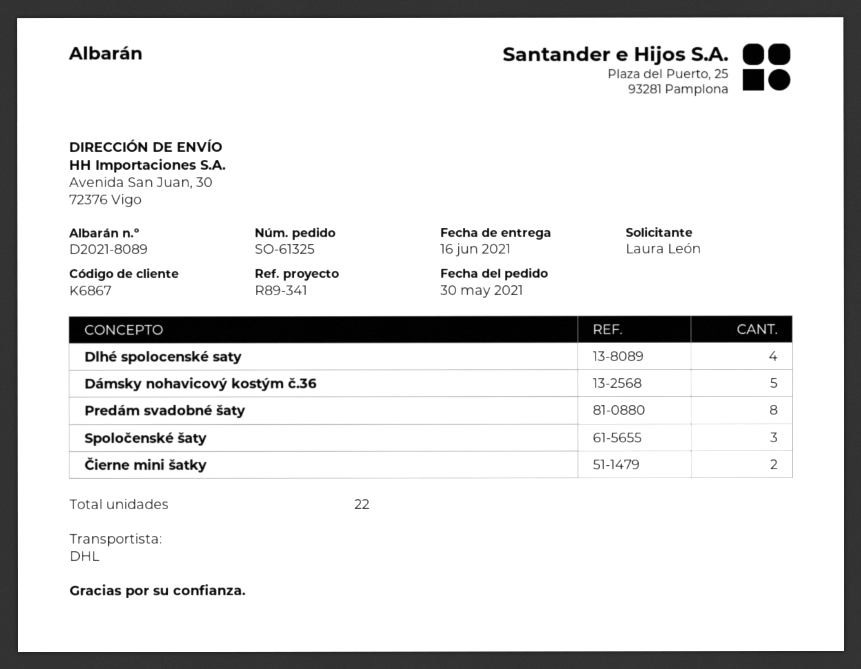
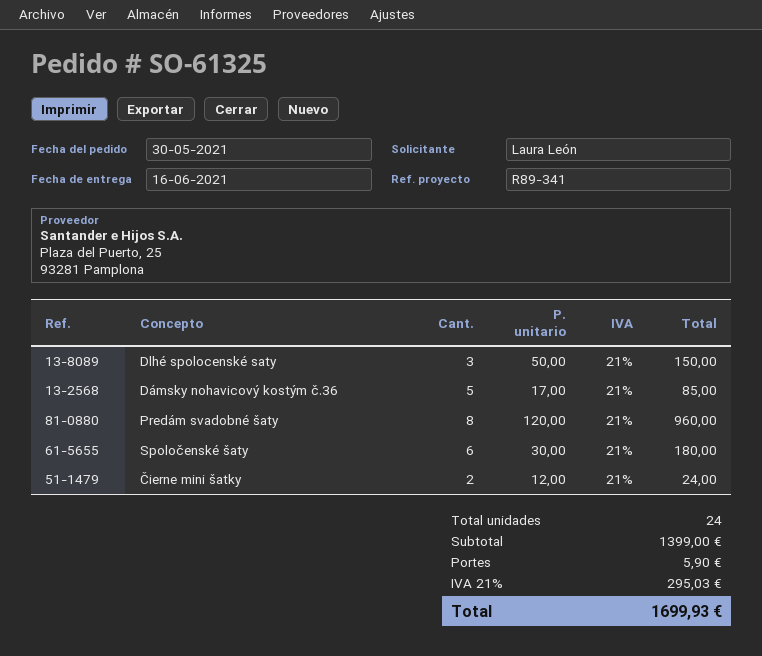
Dlhé spolocenské saty: 4 -> 3
Spoločenské šaty: 3 -> 6
total quantity: 22 -> 24

